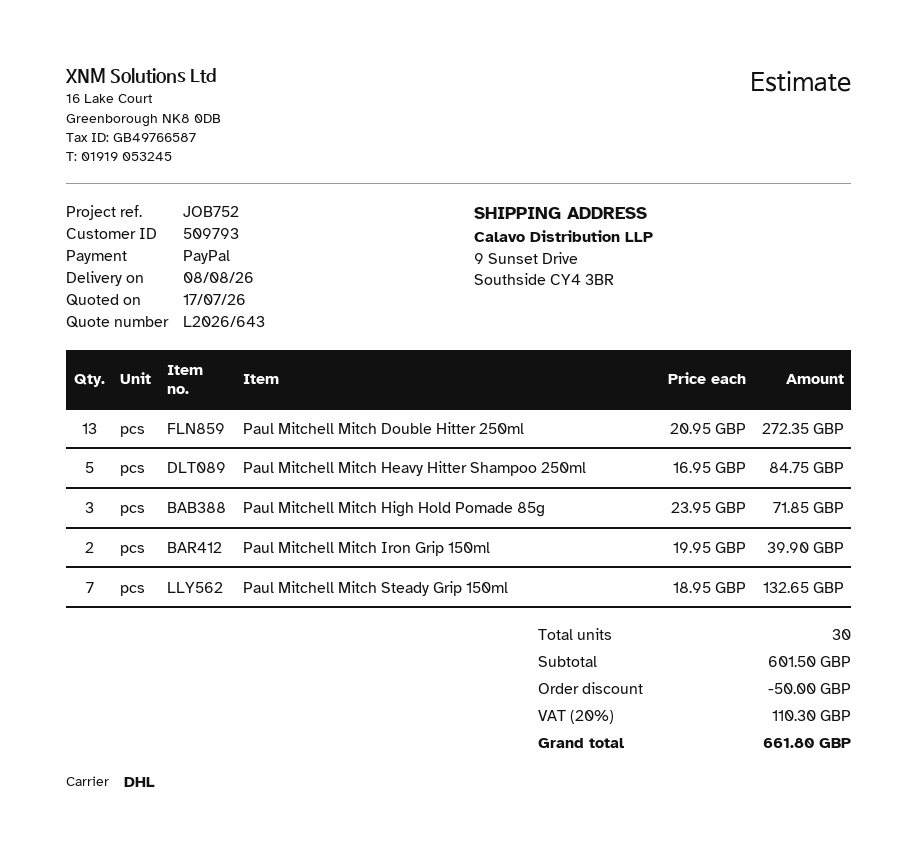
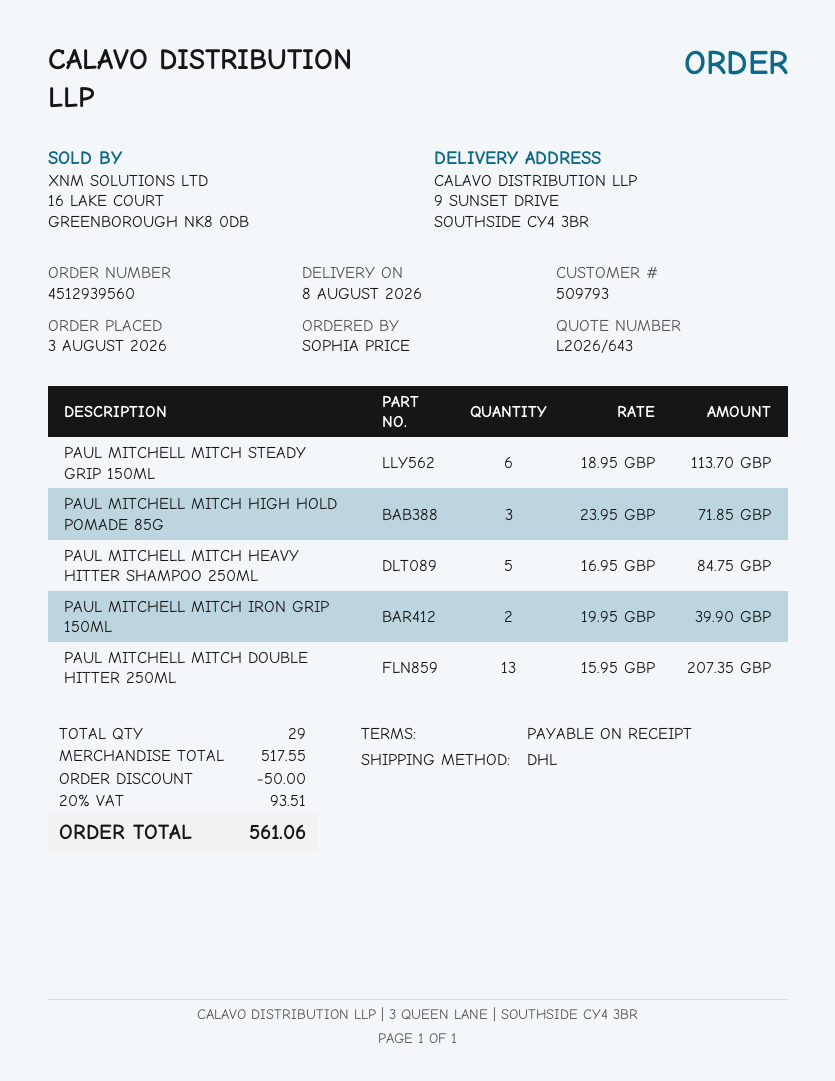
Paul Mitchell Mitch Double Hitter 250ml: 13 x 20.95 = 272.35 -> 13 x 15.95 = 207.35
Paul Mitchell Mitch Steady Grip 150ml: 7 x 18.95 = 132.65 -> 6 x 18.95 = 113.70
total quantity: 30 -> 29
subtotal: 601.50 -> 517.55
tax: 20% = 110.30 -> 20% = 93.51
total: 661.80 -> 561.06

